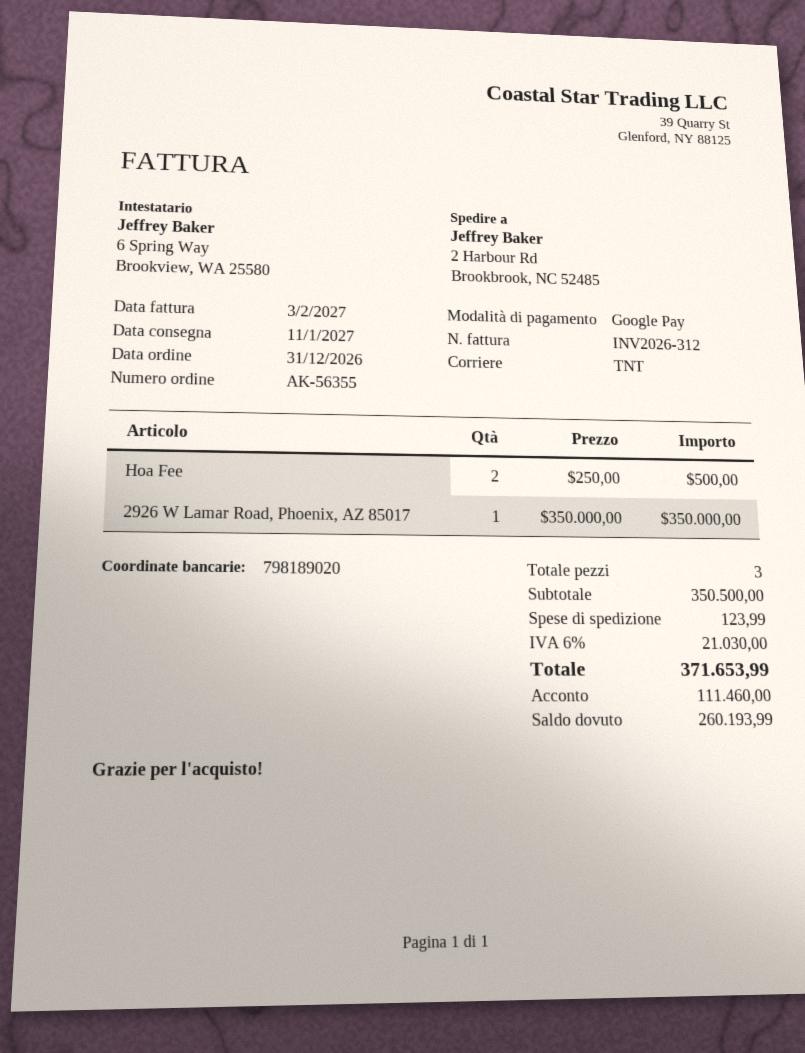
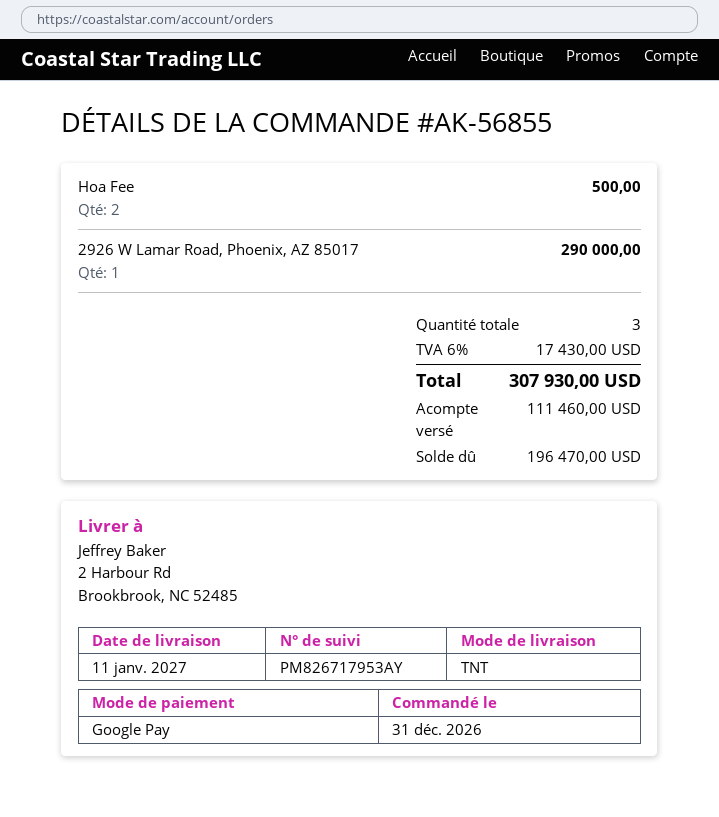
order number: AK-56355 -> AK-56855
2926 W Lamar Road, Phoenix, AZ 85017: 1 for 350000.00 -> 1 for 290000.00
shipping: 123.99 -> none
tax: 6% = 21030.00 -> 6% = 17430.00
total: 371653.99 -> 307930.00
balance: 260193.99 -> 196470.00

